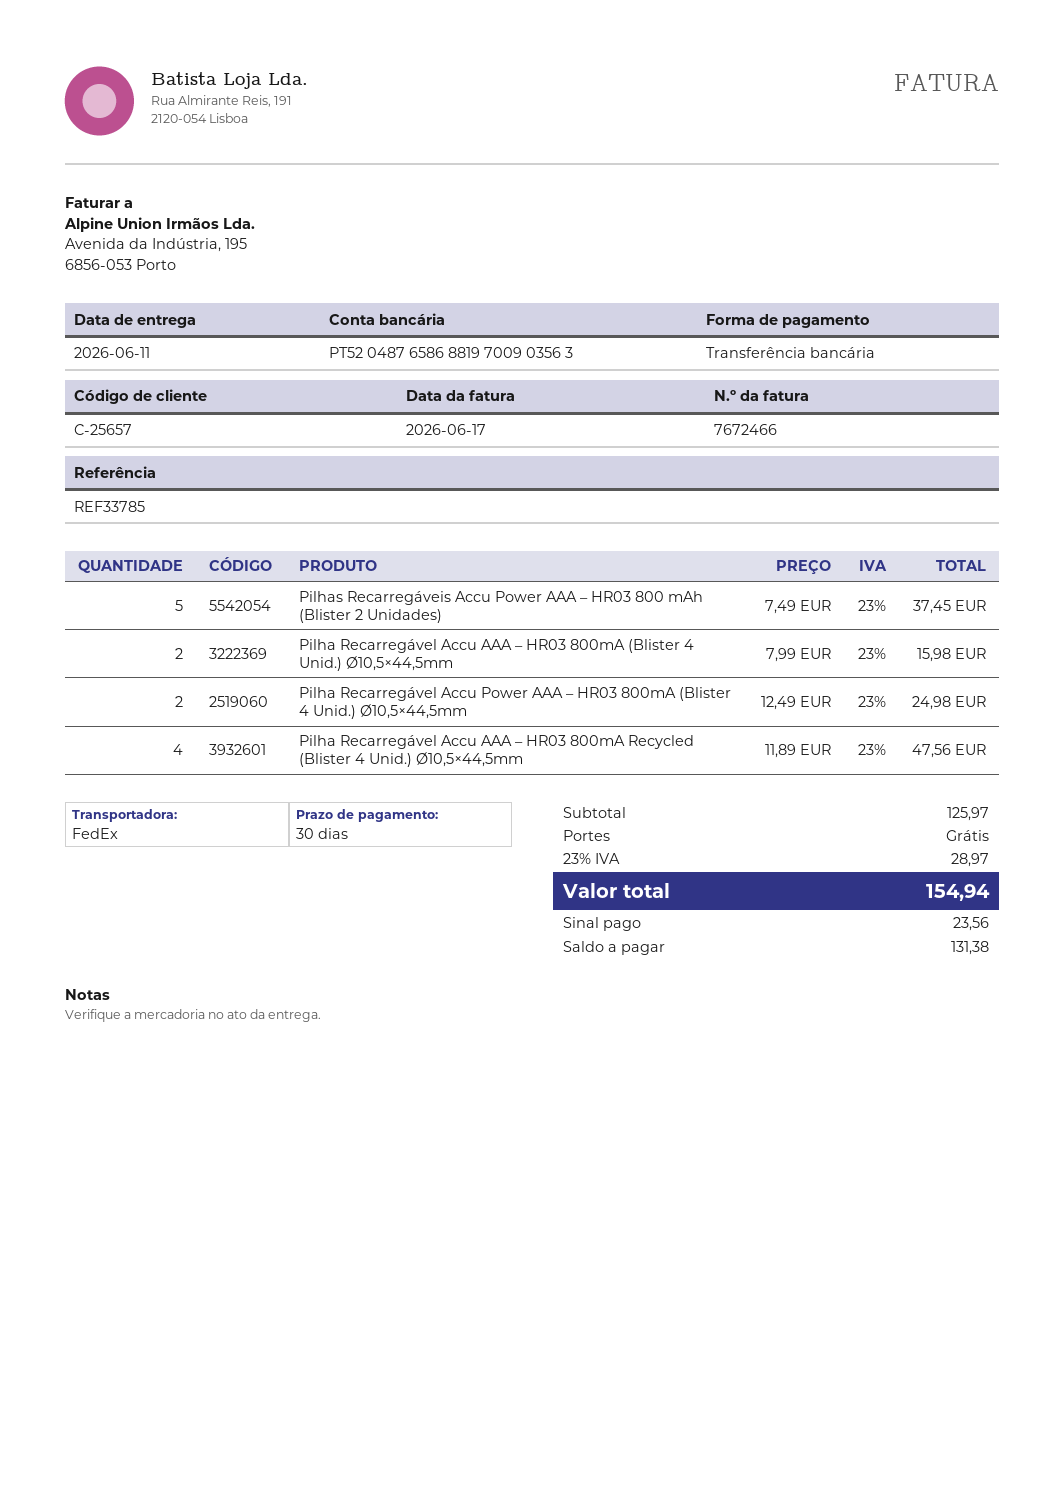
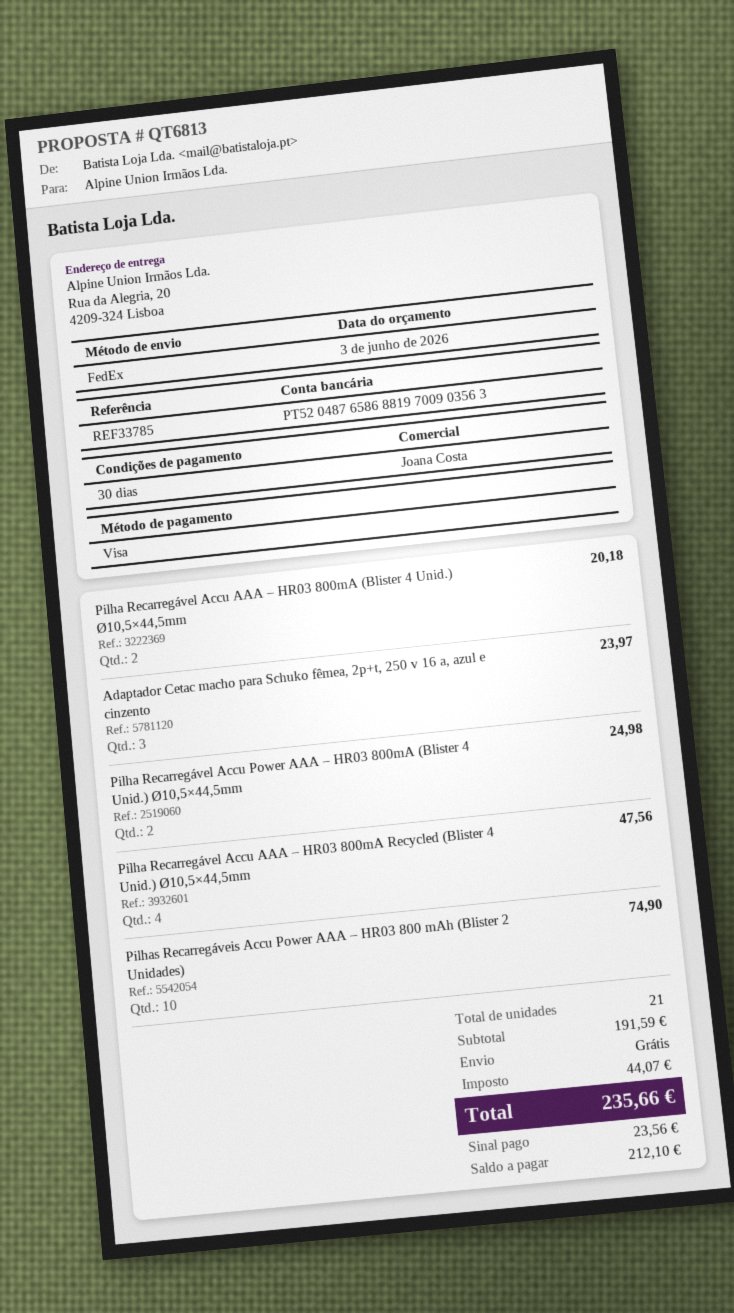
payment method: bank transfer -> Visa
Pilhas Recarregáveis Accu Power AAA – HR03 800 mAh (Blister 2 Unidades): 5 for 37.45 -> 10 for 74.90
Pilha Recarregável Accu AAA – HR03 800mA (Blister 4 Unid.) Ø10,5×44,5mm: 2 for 15.98 -> 2 for 20.18
Adaptador Cetac macho para Schuko fêmea, 2p+t, 250 v 16 a, azul e cinzento: none -> 3 for 23.97
subtotal: 125.97 -> 191.59
tax: 28.97 -> 44.07
total: 154.94 -> 235.66
balance: 131.38 -> 212.10

